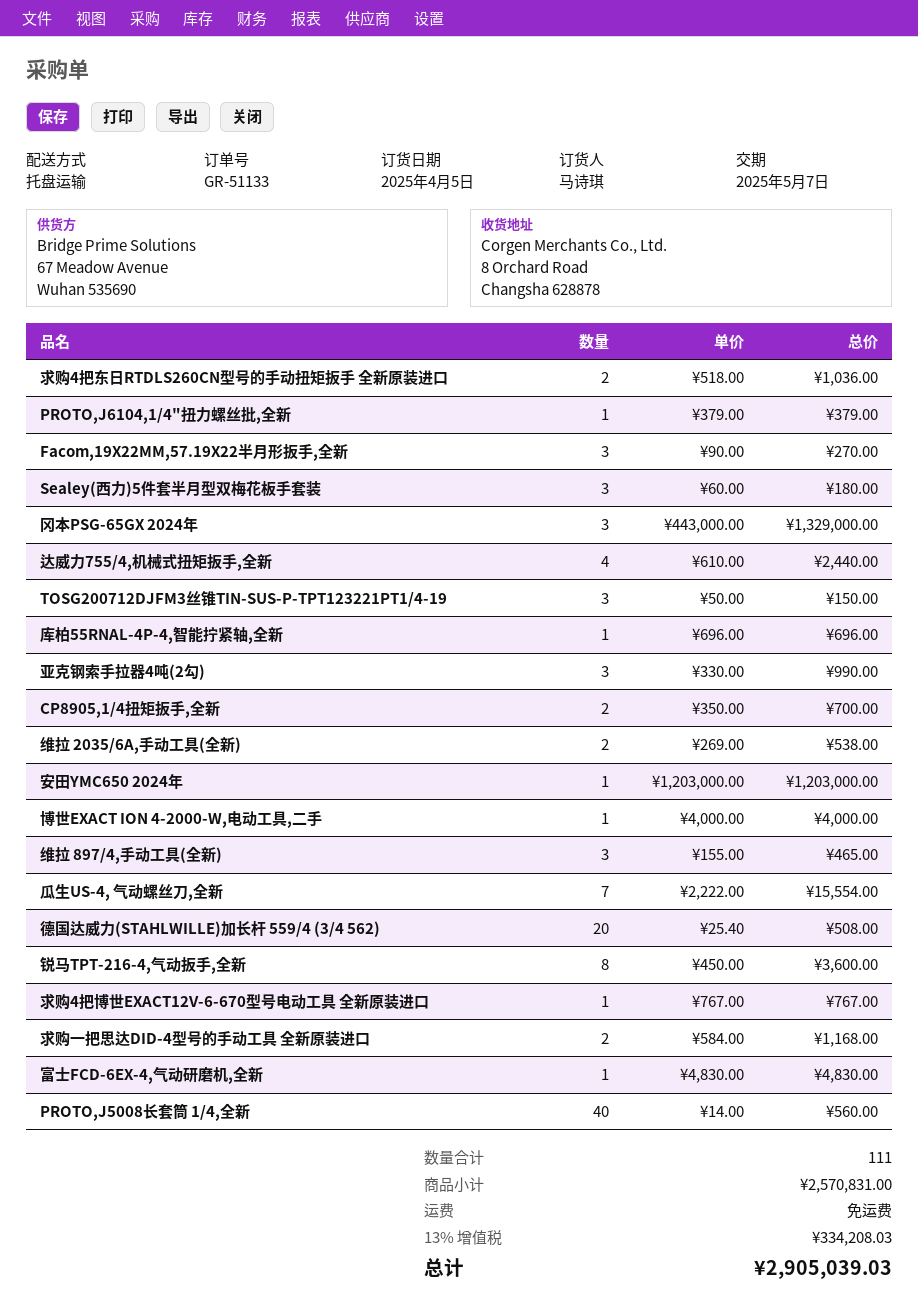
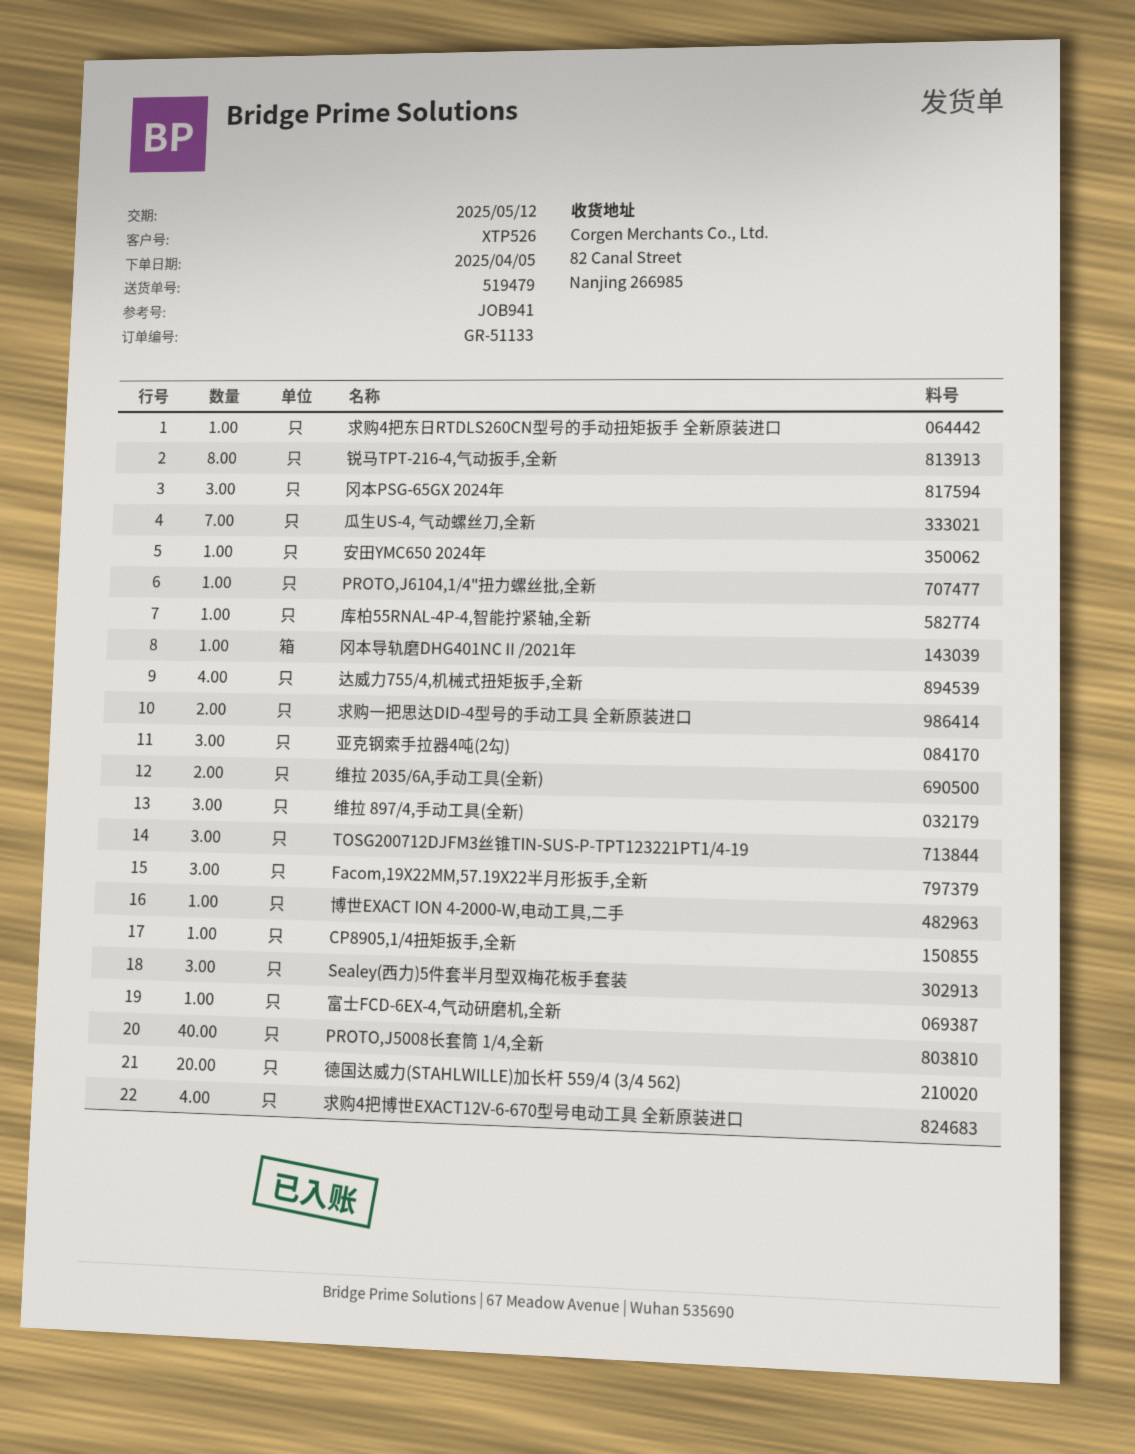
delivery date: 2025-05-07 -> 2025-05-12
ship to: 8 Orchard Road, Changsha 628878 -> 82 Canal Street, Nanjing 266985
求购4把东日RTDLS260CN型号的手动扭矩扳手 全新原装进口: 2 -> 1
CP8905,1/4扭矩扳手,全新: 2 -> 1
求购4把博世EXACT12V-6-670型号电动工具 全新原装进口: 1 -> 4
冈本导轨磨DHG401NCⅡ/2021年: none -> 1

